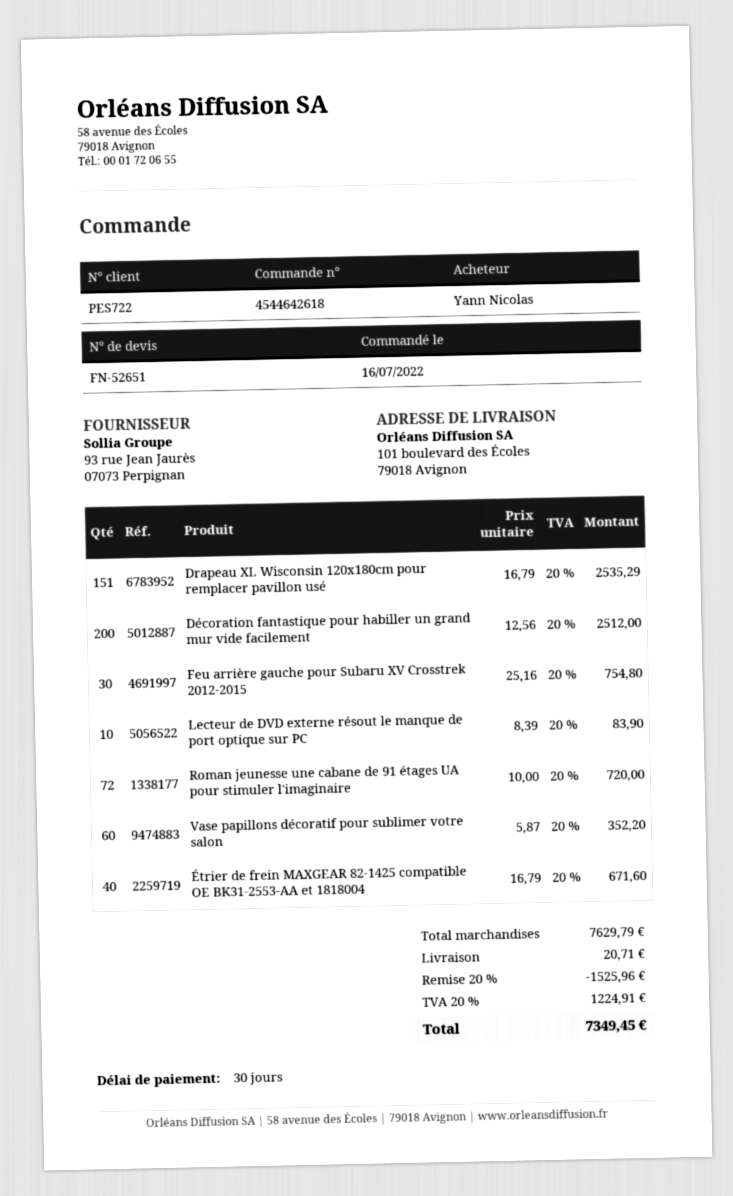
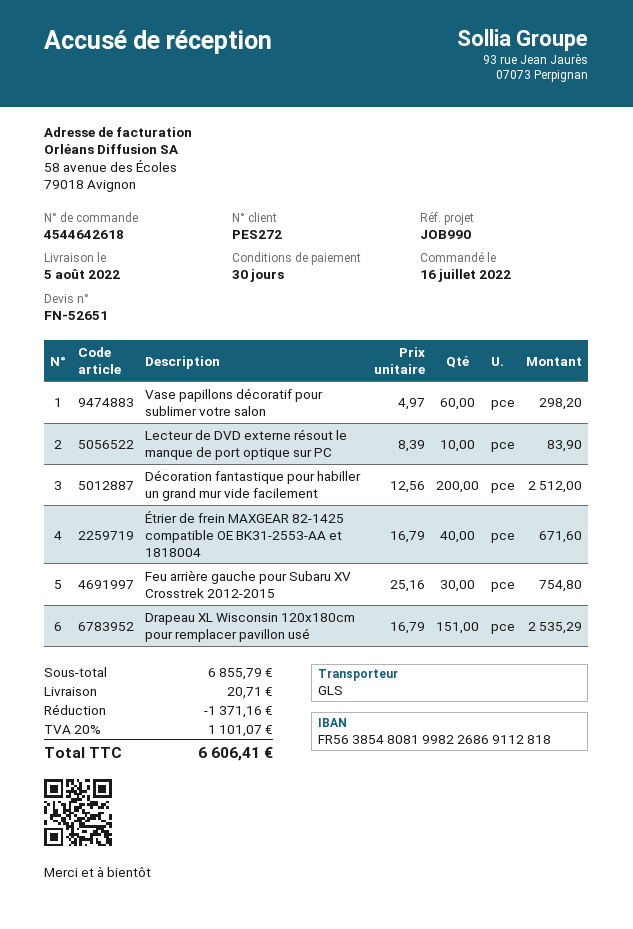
customer number: PES722 -> PES272
Roman jeunesse une cabane de 91 étages UA pour stimuler l'imaginaire: 72 x 10.00 = 720.00 -> none
Vase papillons décoratif pour sublimer votre salon: 60 x 5.87 = 352.20 -> 60 x 4.97 = 298.20
subtotal: 7629.79 -> 6855.79
discount: 1525.96 -> 1371.16
tax: 20% = 1224.91 -> 20% = 1101.07
total: 7349.45 -> 6606.41

